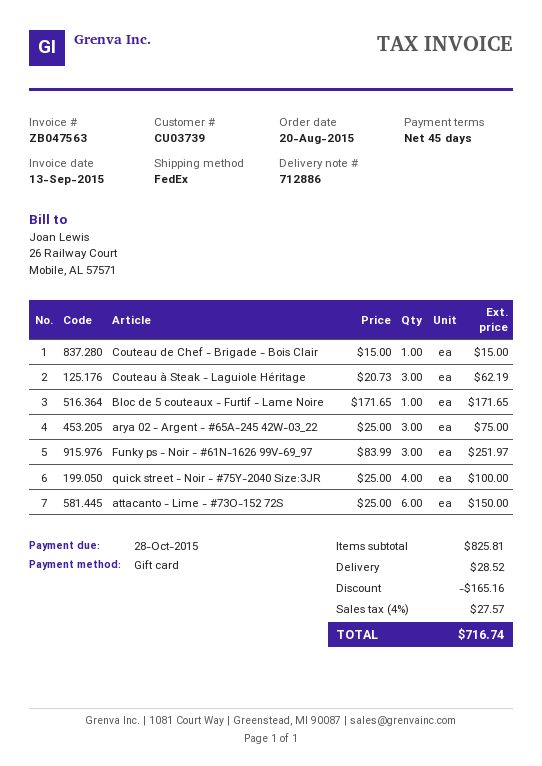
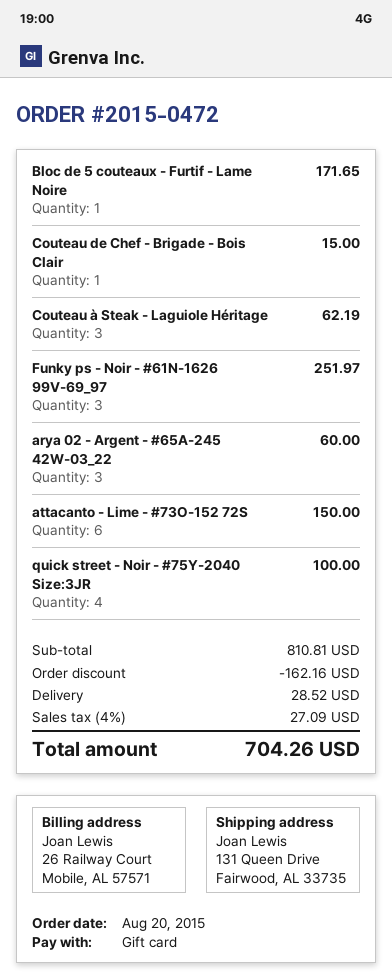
arya 02 - Argent - #65A-245 42W-03_22: 3 for 75.00 -> 3 for 60.00
subtotal: 825.81 -> 810.81
discount: 165.16 -> 162.16
tax: 4% = 27.57 -> 4% = 27.09
total: 716.74 -> 704.26

